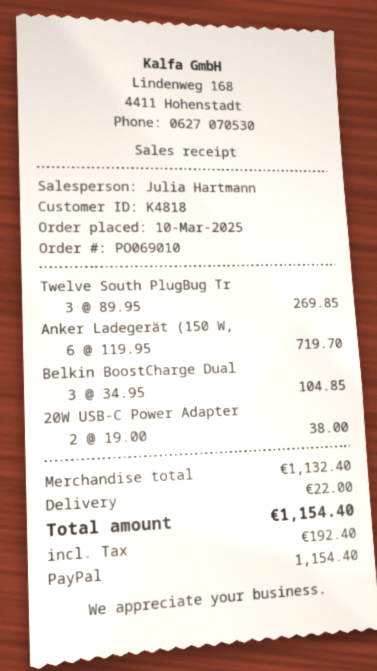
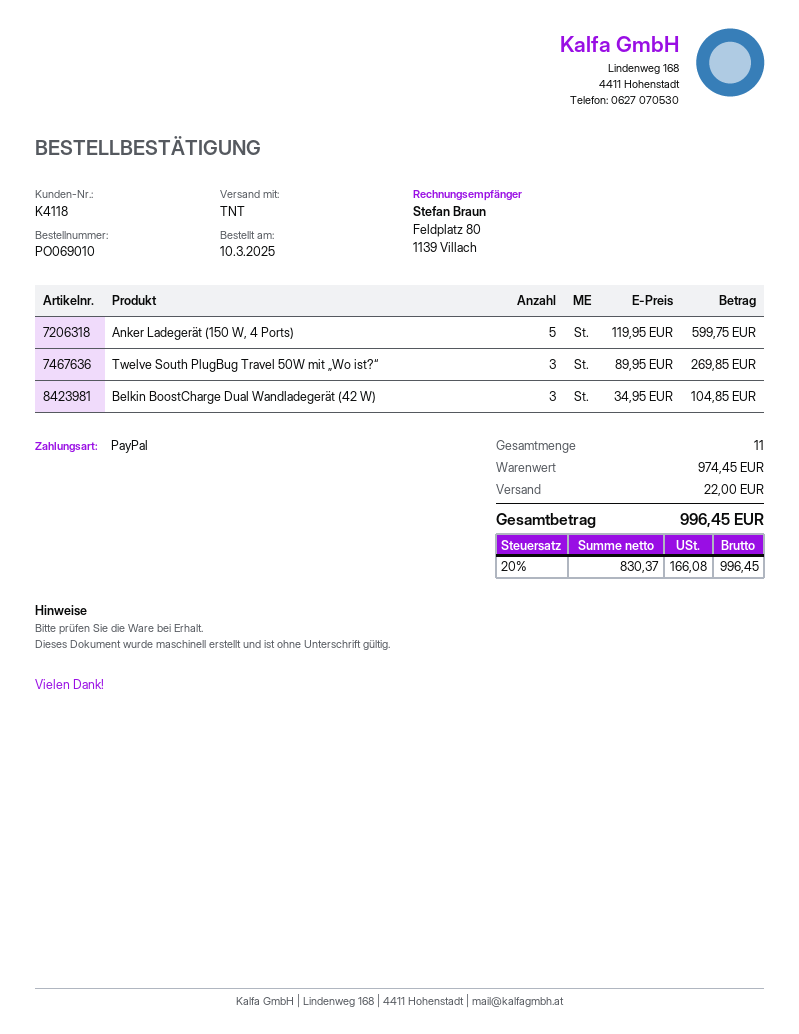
customer number: K4818 -> K4118
Anker Ladegerät (150 W,: 6 x 119.95 = 719.70 -> 5 x 119.95 = 599.75
20W USB‑C Power Adapter: 2 x 19.00 = 38.00 -> none
subtotal: 1132.40 -> 974.45
tax: 192.40 -> 166.08
total: 1154.40 -> 996.45

